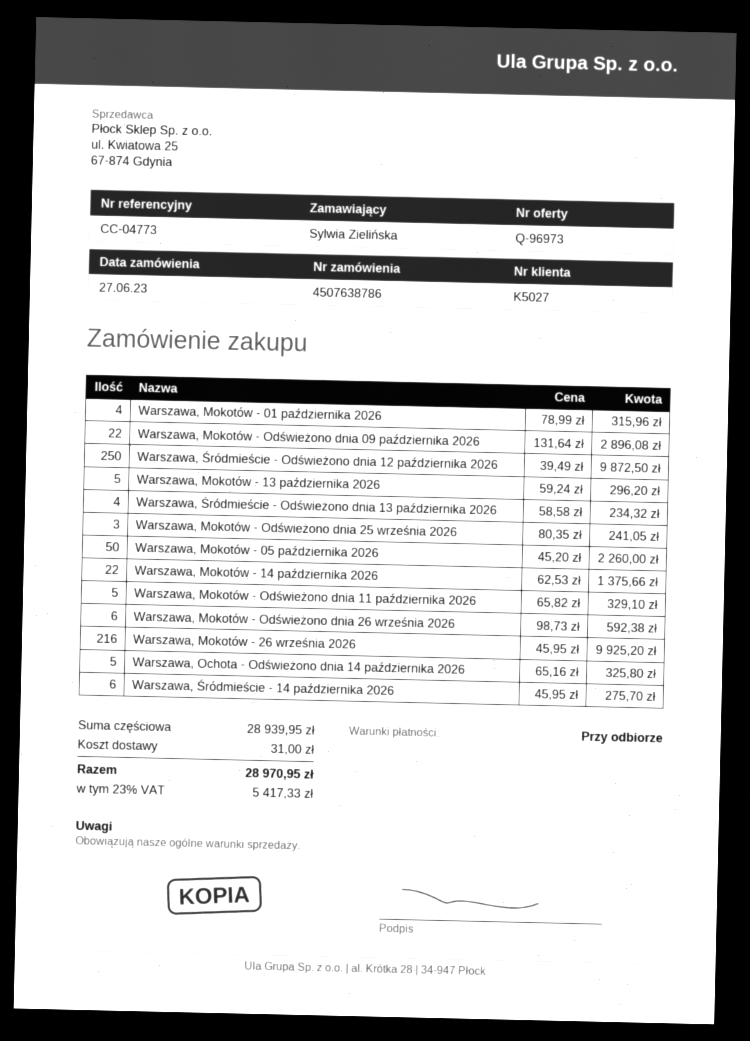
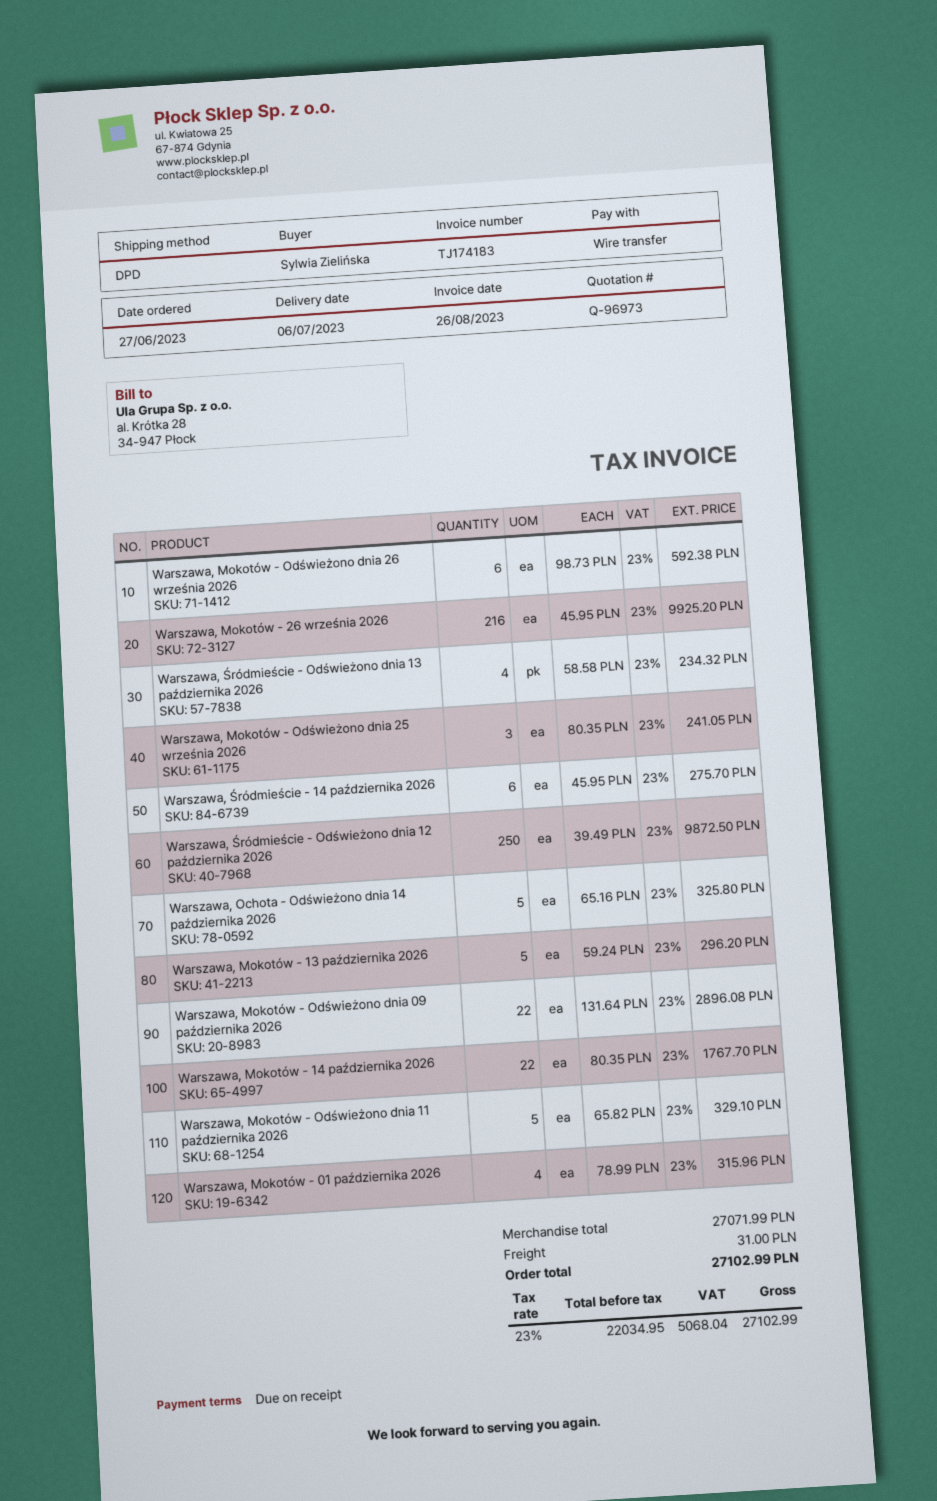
Warszawa, Mokotów - 05 października 2026: 50 x 45.20 = 2260.00 -> none
Warszawa, Mokotów - 14 października 2026: 22 x 62.53 = 1375.66 -> 22 x 80.35 = 1767.70
subtotal: 28939.95 -> 27071.99
tax: 23% = 5417.33 -> 23% = 5068.04
total: 28970.95 -> 27102.99

